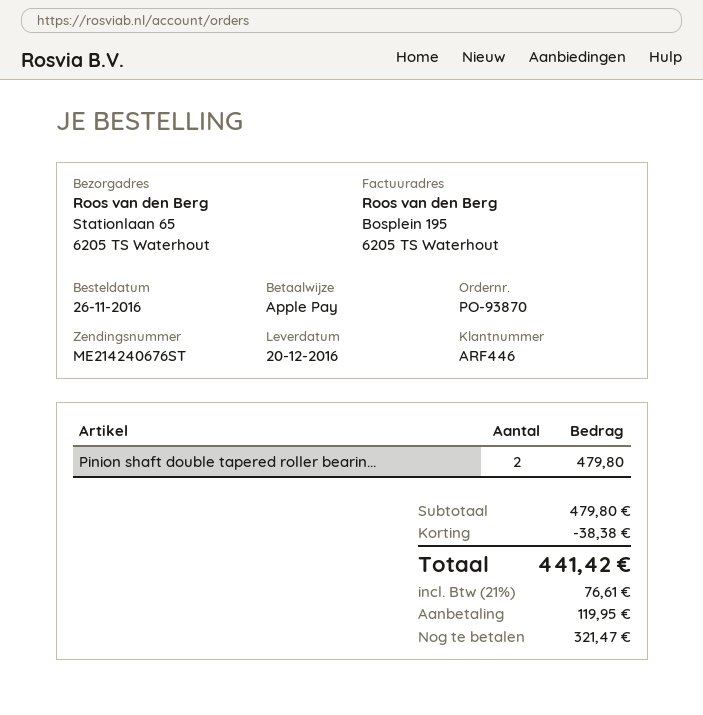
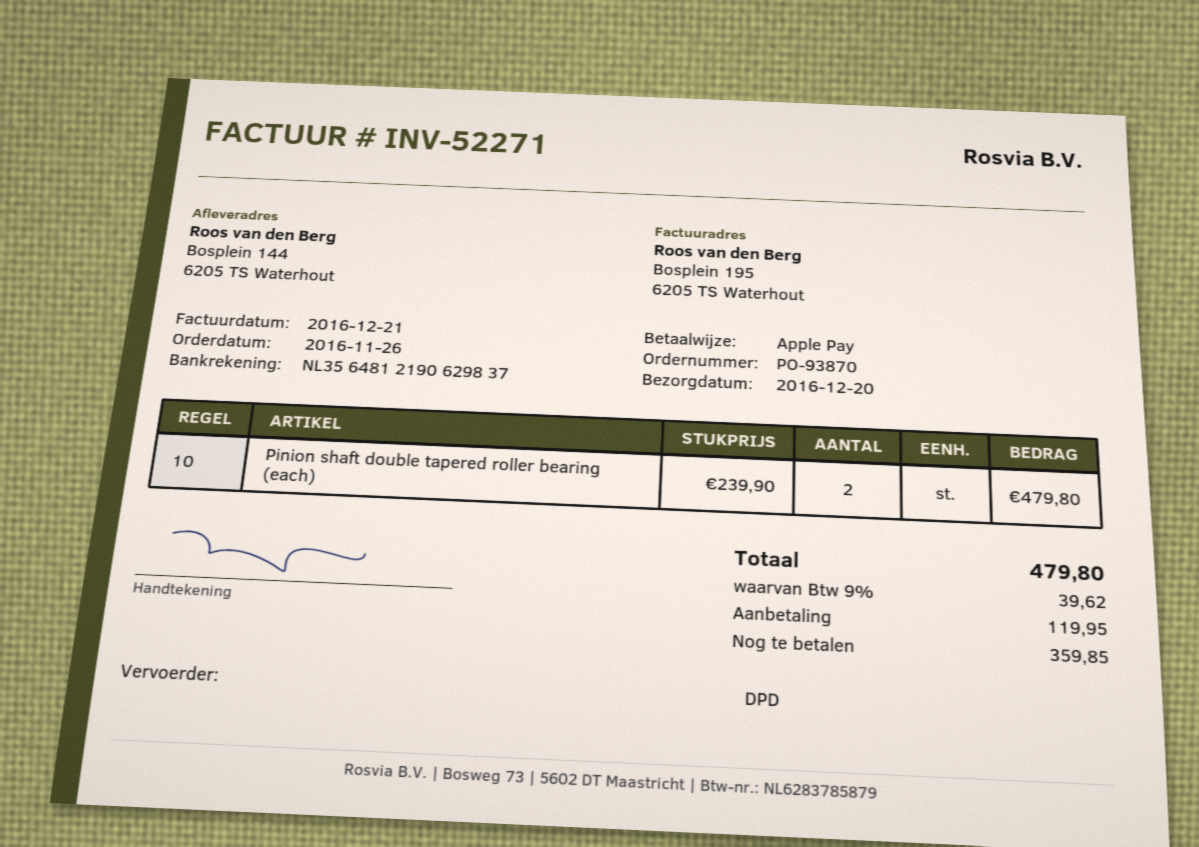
ship to: Stationlaan 65, 6205 TS Waterhout -> Bosplein 144, 6205 TS Waterhout
discount: 38.38 -> none
tax: 21% = 76.61 -> 9% = 39.62
total: 441.42 -> 479.80
balance: 321.47 -> 359.85

